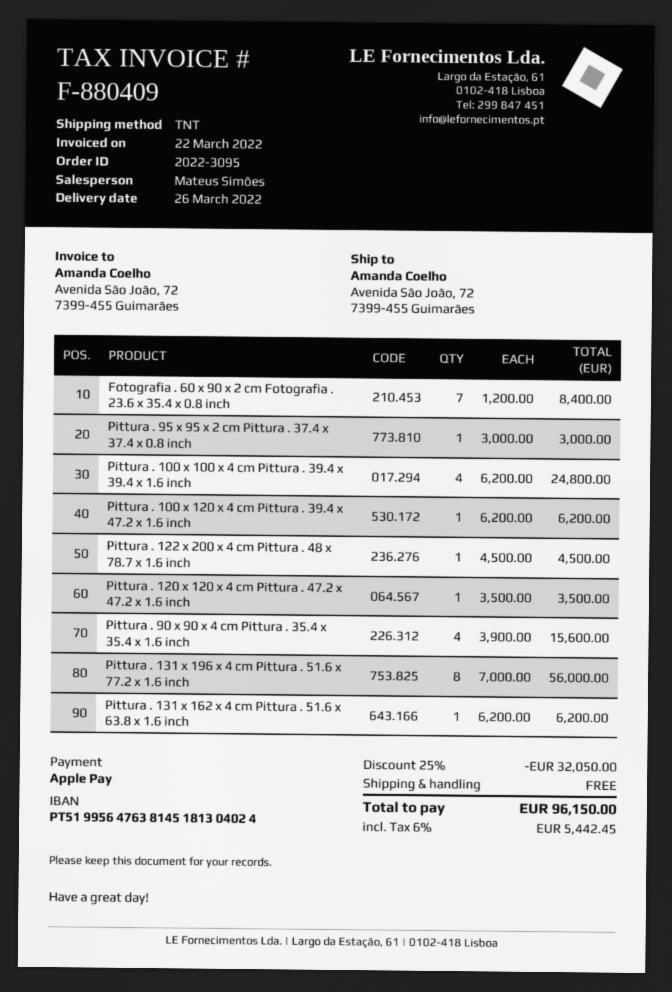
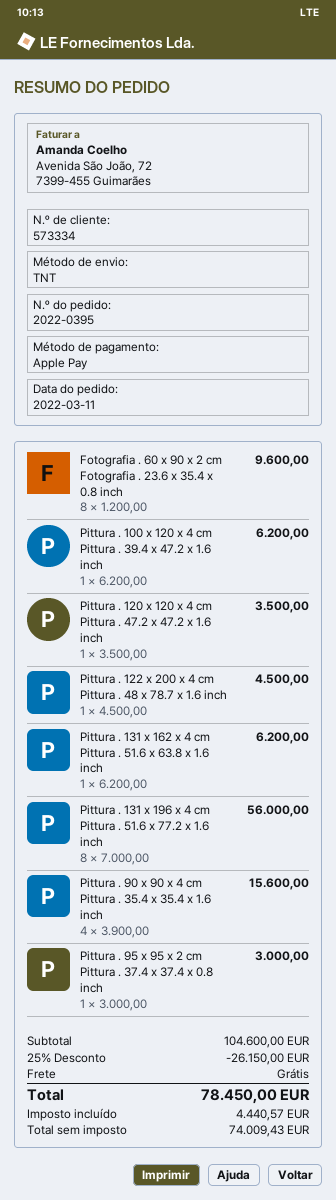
order number: 2022-3095 -> 2022-0395
Fotografia . 60 x 90 x 2 cm Fotografia . 23.6 x 35.4 x 0.8 inch: 7 x 1200.00 = 8400.00 -> 8 x 1200.00 = 9600.00
Pittura . 100 x 100 x 4 cm Pittura . 39.4 x 39.4 x 1.6 inch: 4 x 6200.00 = 24800.00 -> none
discount: 25% = 32050.00 -> 25% = 26150.00
tax: 5442.45 -> 4440.57
total: 96150.00 -> 78450.00

